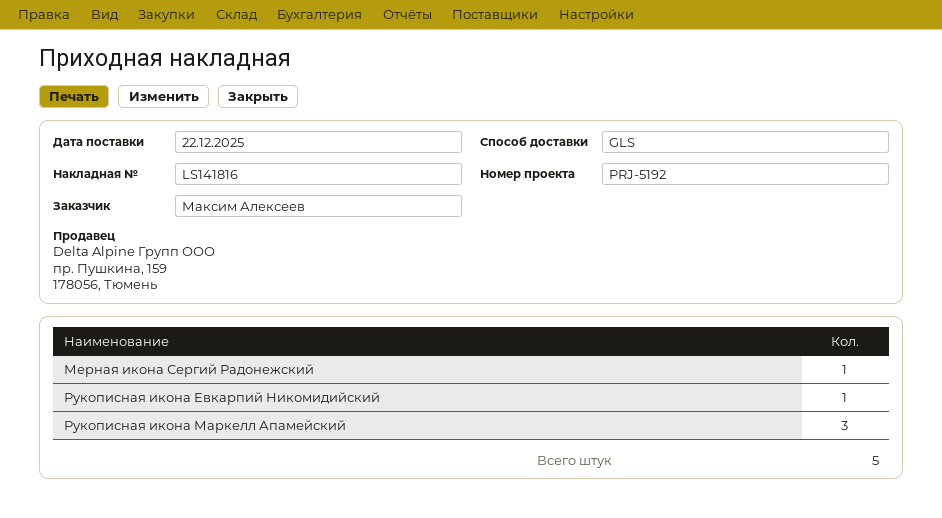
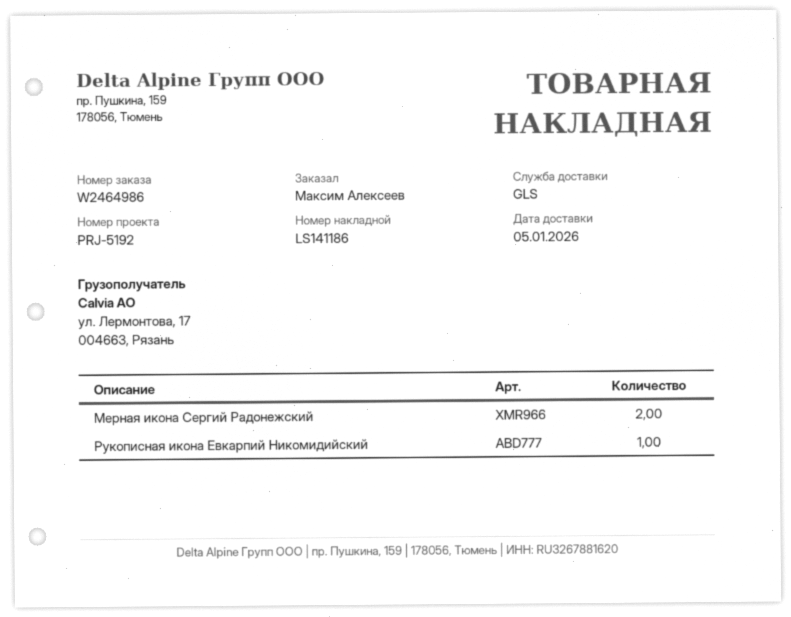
delivery note number: LS141816 -> LS141186
delivery date: 2025-12-22 -> 2026-01-05
Мерная икона Сергий Радонежский: 1 -> 2
Рукописная икона Маркелл Апамейский: 3 -> none

